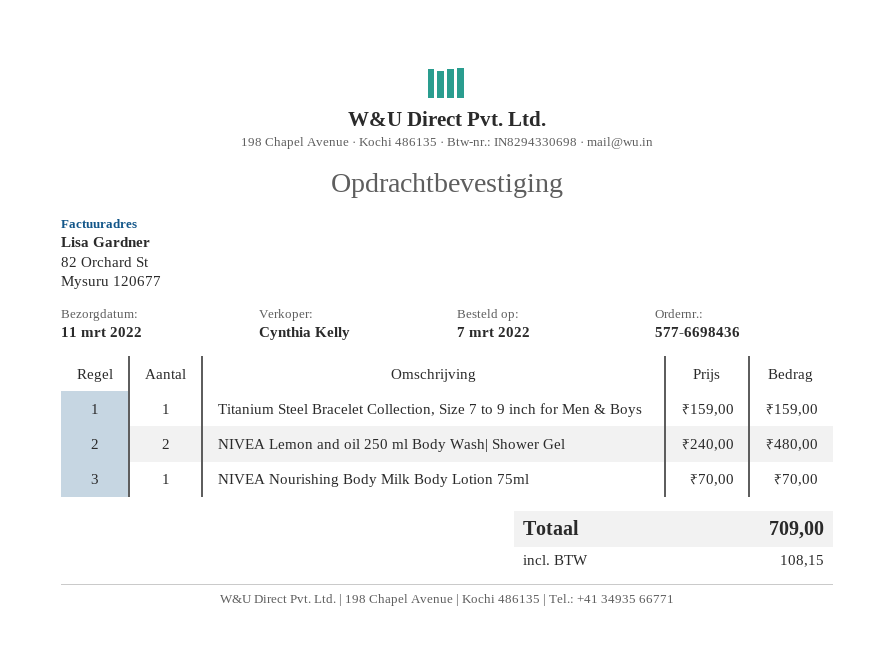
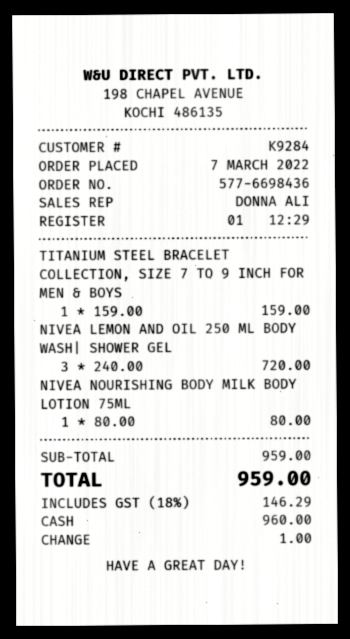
sales rep: Cynthia Kelly -> DONNA ALI
NIVEA Lemon and oil 250 ml Body Wash| Shower Gel: 2 x 240.00 = 480.00 -> 3 x 240.00 = 720.00
NIVEA Nourishing Body Milk Body Lotion 75ml: 1 x 70.00 = 70.00 -> 1 x 80.00 = 80.00
tax: 108.15 -> 146.29
total: 709.00 -> 959.00

